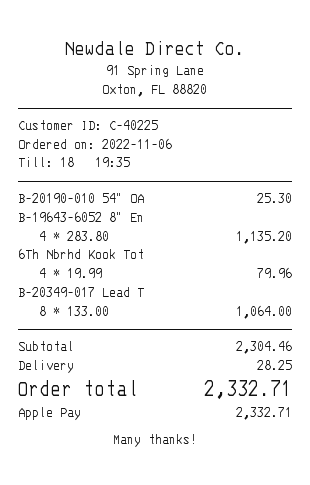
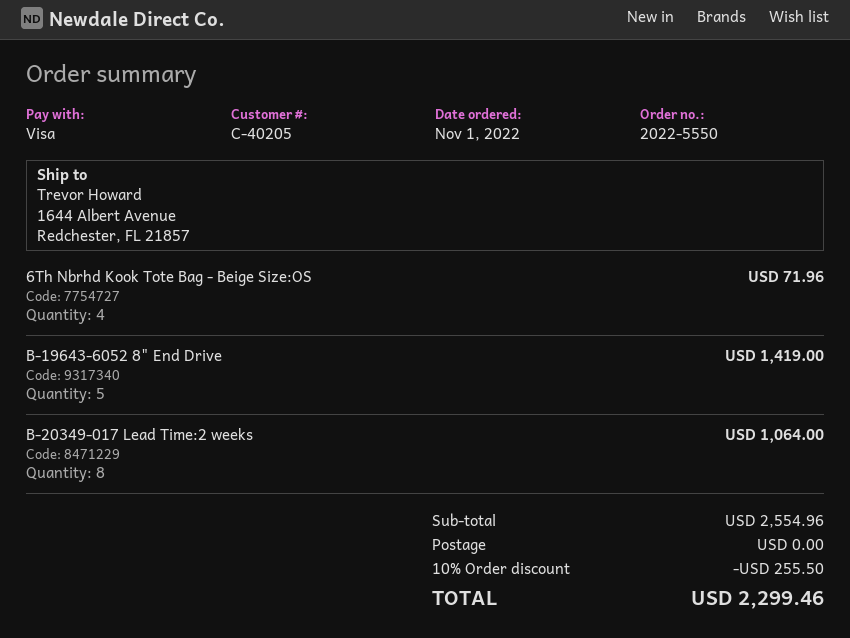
order date: 2022-11-06 -> 2022-11-01
customer number: C-40225 -> C-40205
payment method: Apple Pay -> Visa
B-20190-010 54" OA: 1 for 25.30 -> none
B-19643-6052 8" En: 4 for 1135.20 -> 5 for 1419.00
6Th Nbrhd Kook Tot: 4 for 79.96 -> 4 for 71.96
subtotal: 2304.46 -> 2554.96
discount: none -> 10% = 255.50
shipping: 28.25 -> 0.00
total: 2332.71 -> 2299.46

